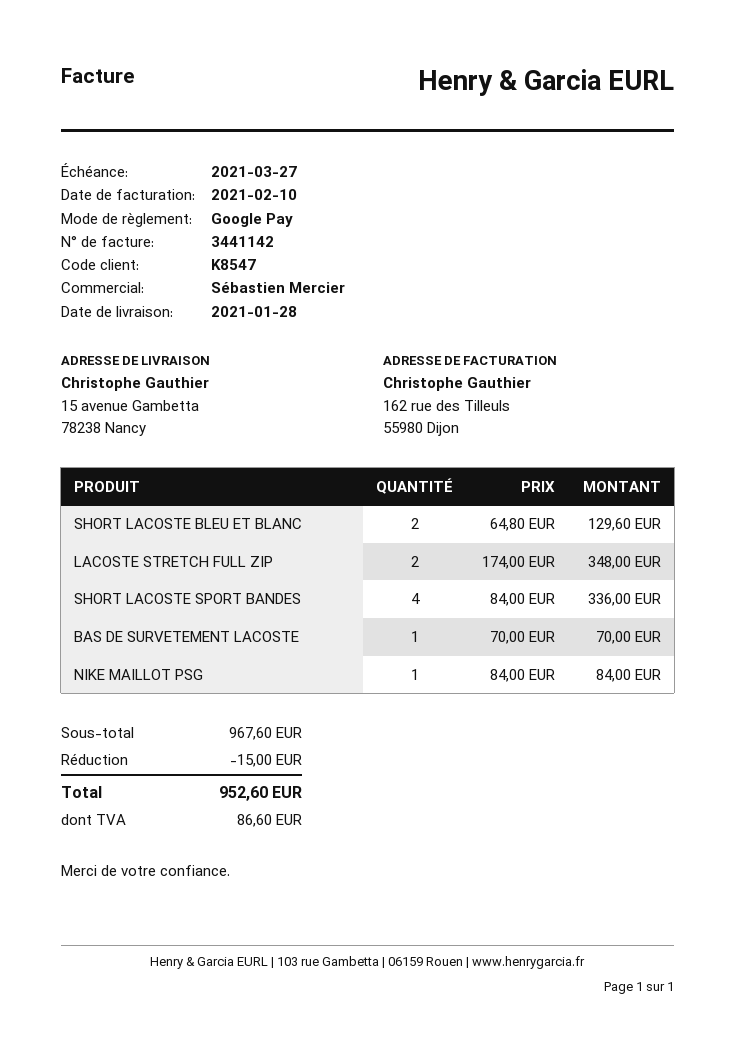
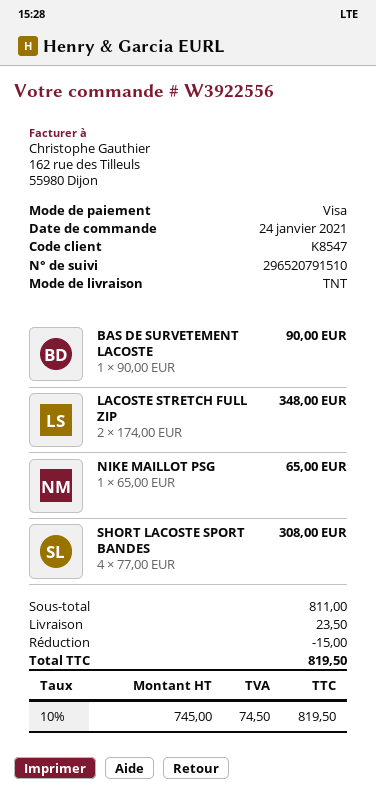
payment method: Google Pay -> Visa
SHORT LACOSTE BLEU ET BLANC: 2 x 64.80 = 129.60 -> none
SHORT LACOSTE SPORT BANDES: 4 x 84.00 = 336.00 -> 4 x 77.00 = 308.00
BAS DE SURVETEMENT LACOSTE: 1 x 70.00 = 70.00 -> 1 x 90.00 = 90.00
NIKE MAILLOT PSG: 1 x 84.00 = 84.00 -> 1 x 65.00 = 65.00
subtotal: 967.60 -> 811.00
shipping: none -> 23.50
tax: 86.60 -> 74.50
total: 952.60 -> 819.50

